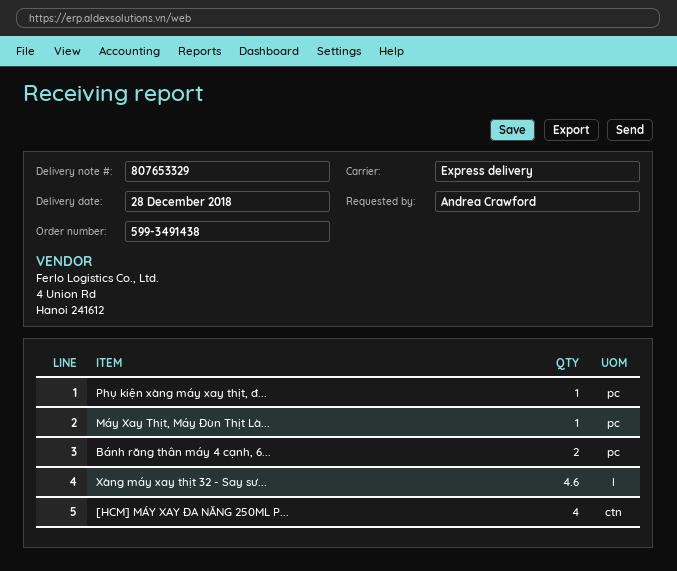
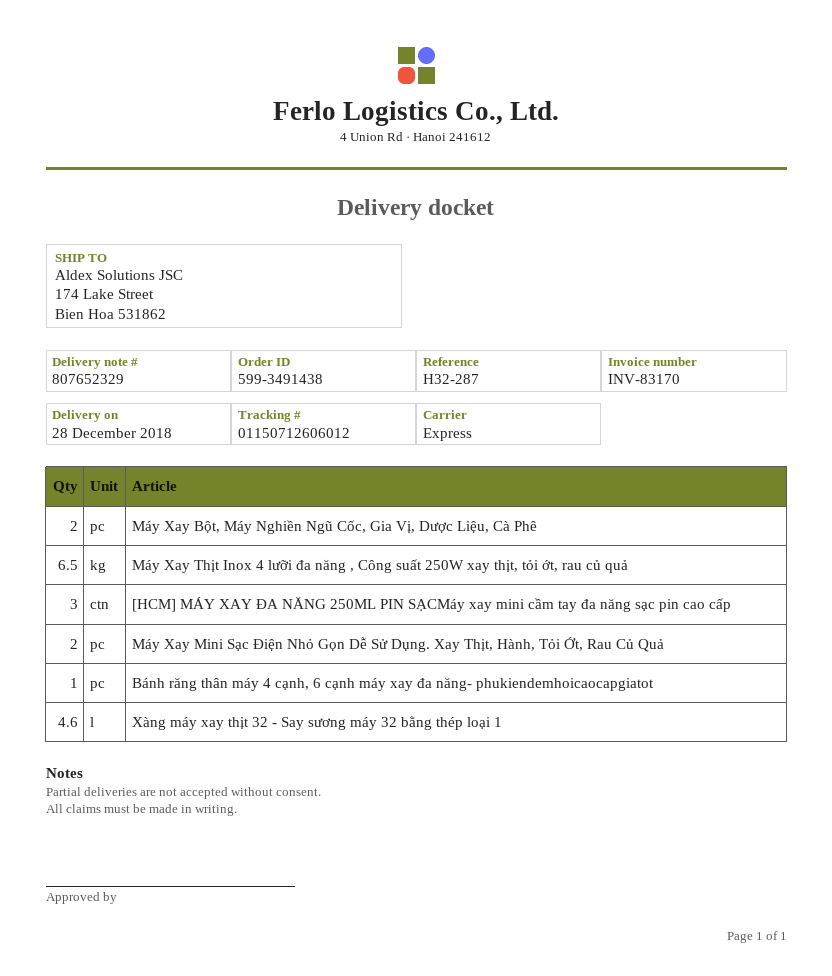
delivery note number: 807653329 -> 807652329
Phụ kiện xàng máy xay thịt, đ...: 1 -> none
Máy Xay Thịt, Máy Đùn Thịt Là...: 1 -> none
Bánh răng thân máy 4 cạnh, 6...: 2 -> 1
[HCM] MÁY XAY ĐA NĂNG 250ML P...: 4 -> 3
Máy Xay Bột, Máy Nghiền Ngũ Cốc, Gia Vị, Dược Liệu, Cà Phê: none -> 2
Máy Xay Thịt Inox 4 lưỡi đa năng , Công suất 250W xay thịt, tỏi ớt, rau củ quả: none -> 6.5
Máy Xay Mini Sạc Điện Nhỏ Gọn Dễ Sử Dụng. Xay Thịt, Hành, Tỏi Ớt, Rau Củ Quả: none -> 2

